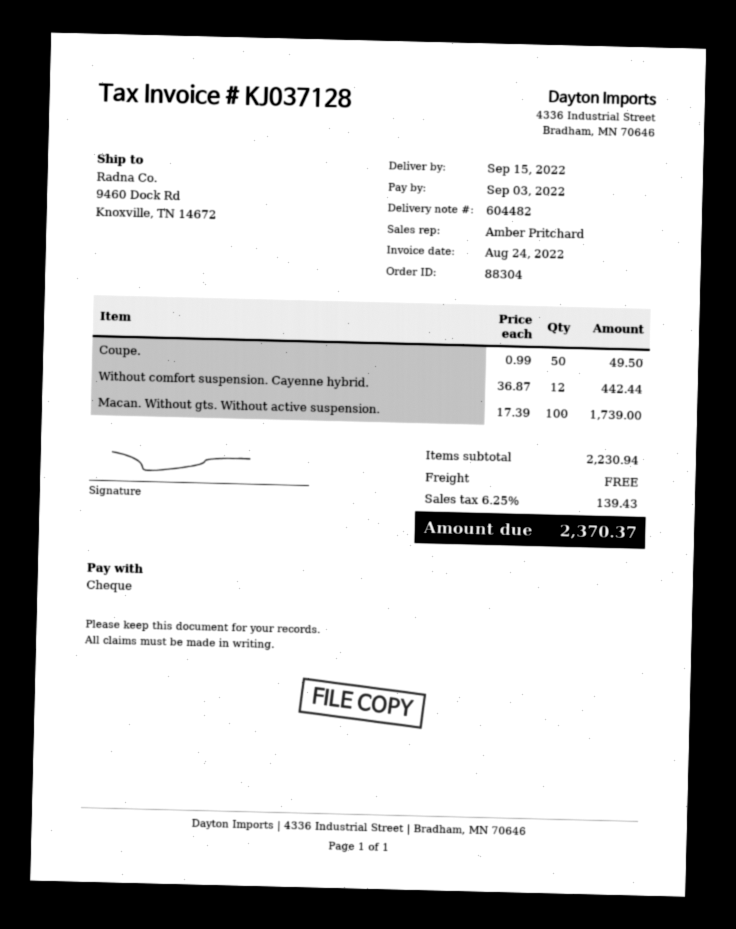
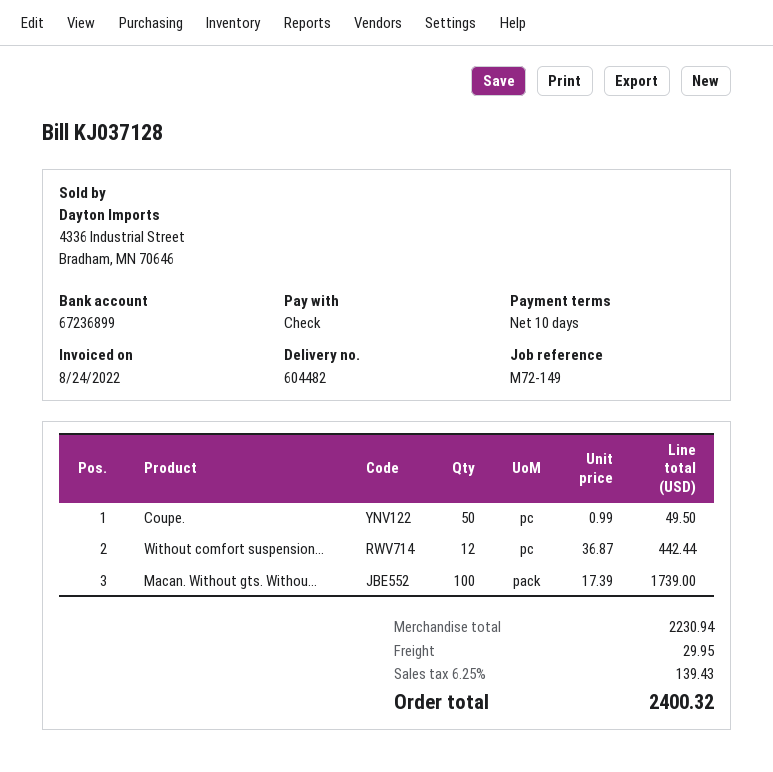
shipping: 0.00 -> 29.95
total: 2370.37 -> 2400.32

